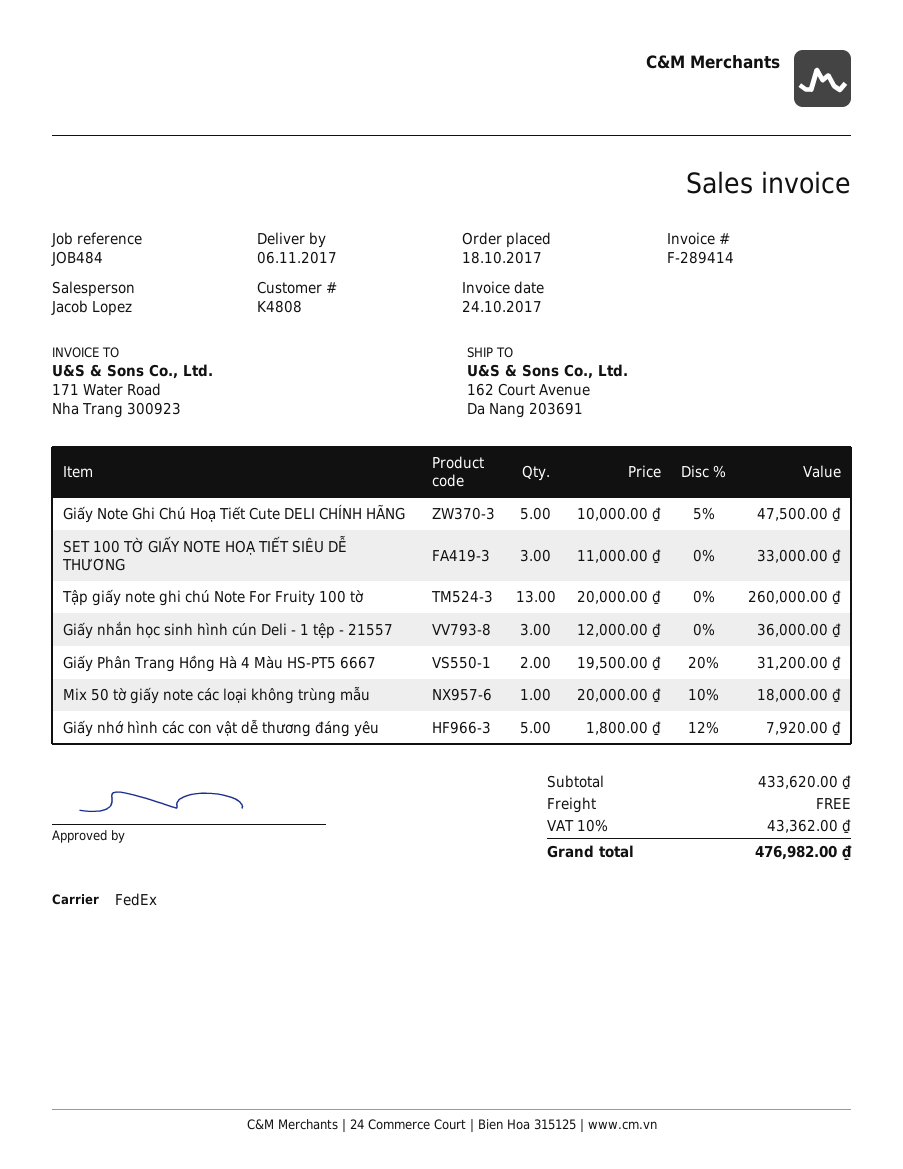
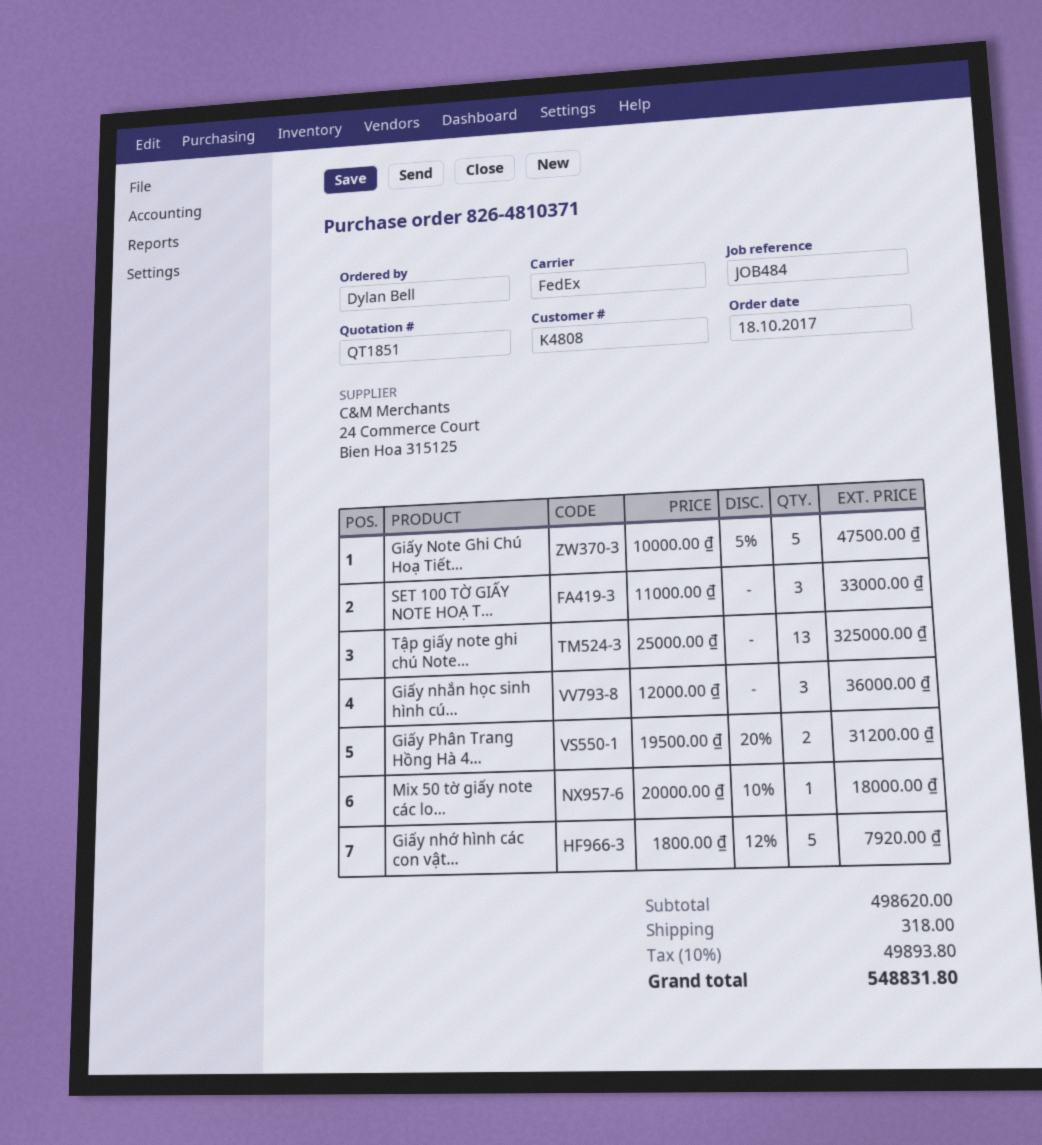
Tập giấy note ghi chú Note For Fruity 100 tờ: 13 x 20000.00 = 260000.00 -> 13 x 25000.00 = 325000.00
subtotal: 433620.00 -> 498620.00
shipping: 0.00 -> 318.00
tax: 10% = 43362.00 -> 10% = 49893.80
total: 476982.00 -> 548831.80

